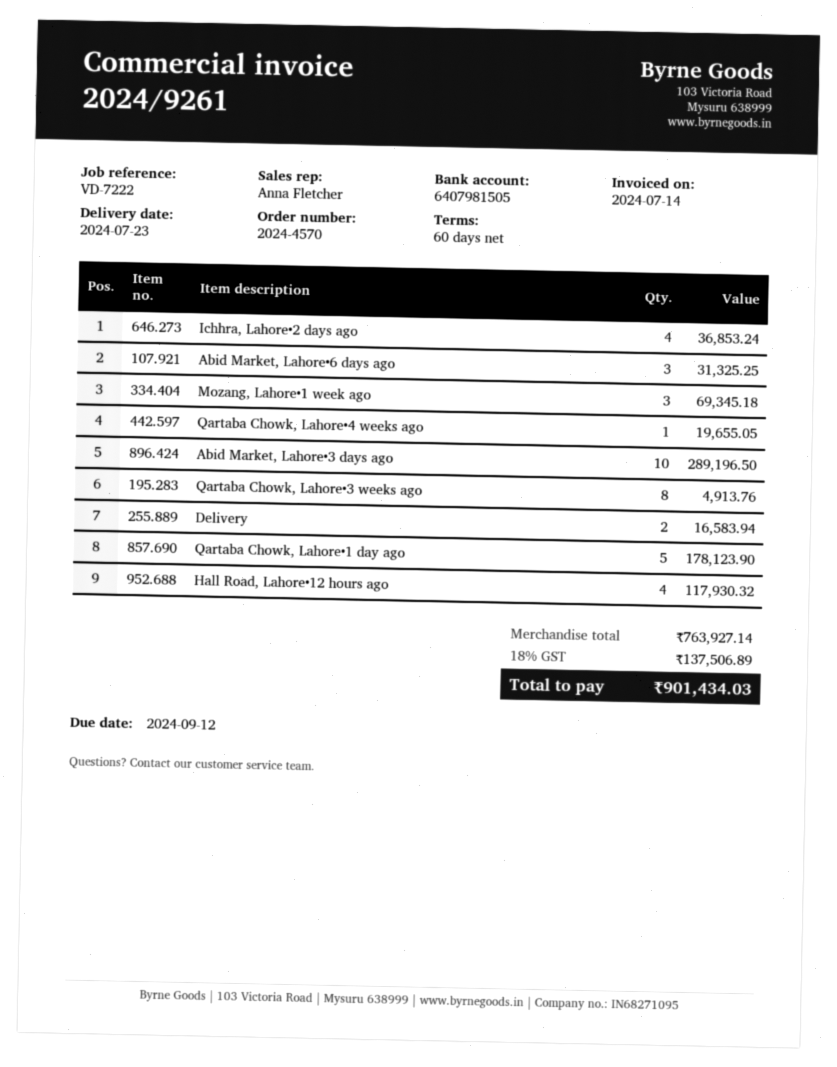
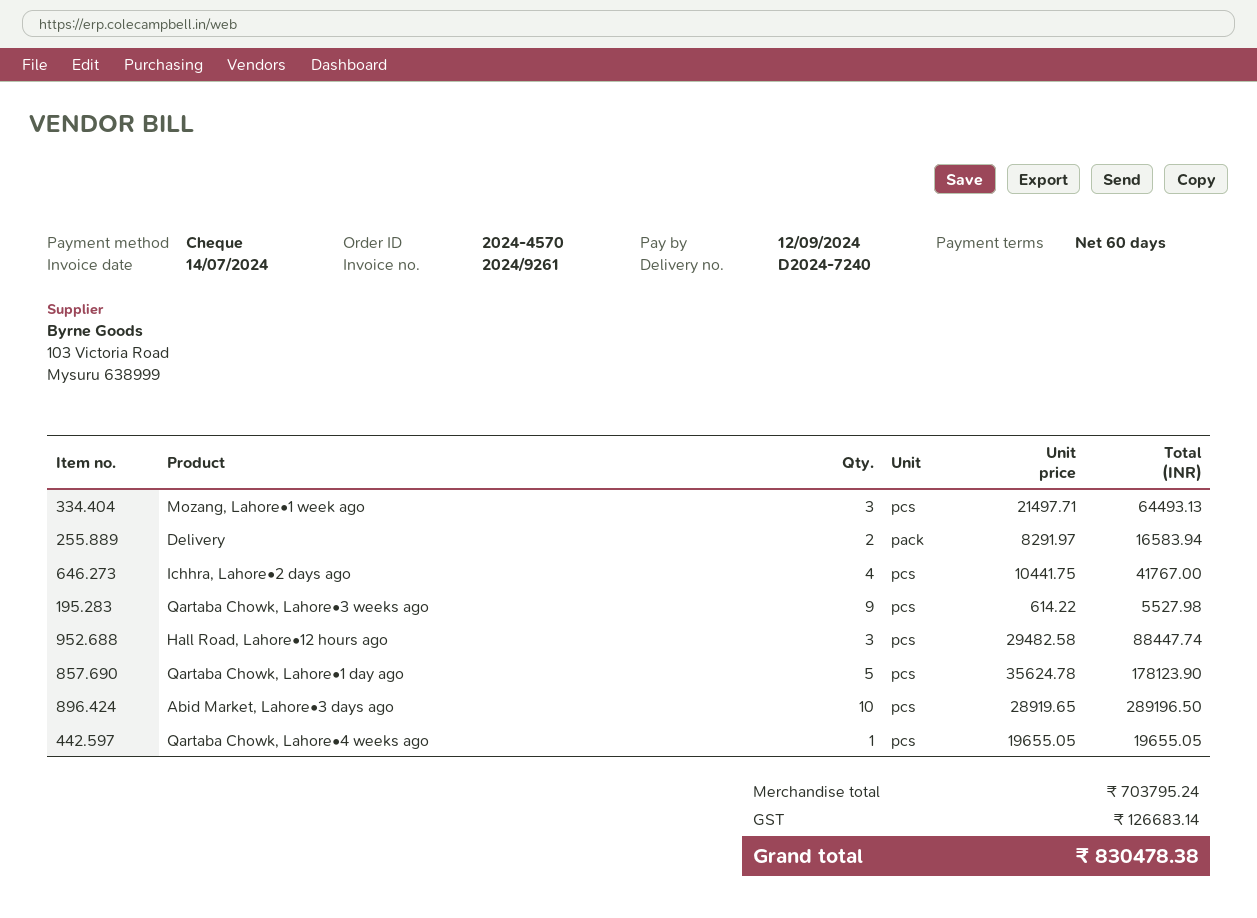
Ichhra, Lahore•2 days ago: 4 for 36853.24 -> 4 for 41767.00
Abid Market, Lahore•6 days ago: 3 for 31325.25 -> none
Mozang, Lahore•1 week ago: 3 for 69345.18 -> 3 for 64493.13
Qartaba Chowk, Lahore•3 weeks ago: 8 for 4913.76 -> 9 for 5527.98
Hall Road, Lahore•12 hours ago: 4 for 117930.32 -> 3 for 88447.74
subtotal: 763927.14 -> 703795.24
tax: 137506.89 -> 126683.14
total: 901434.03 -> 830478.38

